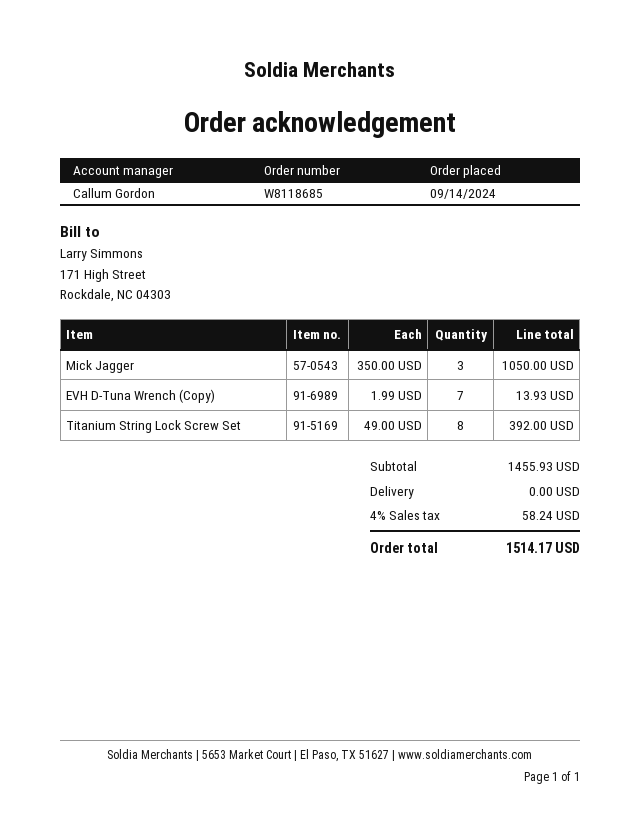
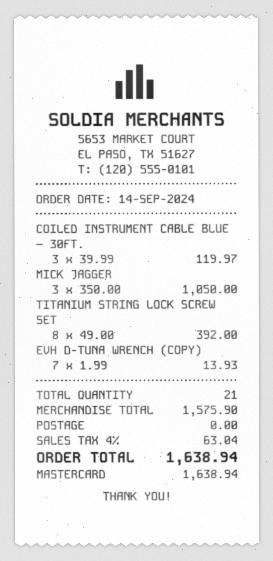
COILED INSTRUMENT CABLE BLUE – 30FT.: none -> 3 x 39.99 = 119.97
subtotal: 1455.93 -> 1575.90
tax: 4% = 58.24 -> 4% = 63.04
total: 1514.17 -> 1638.94

